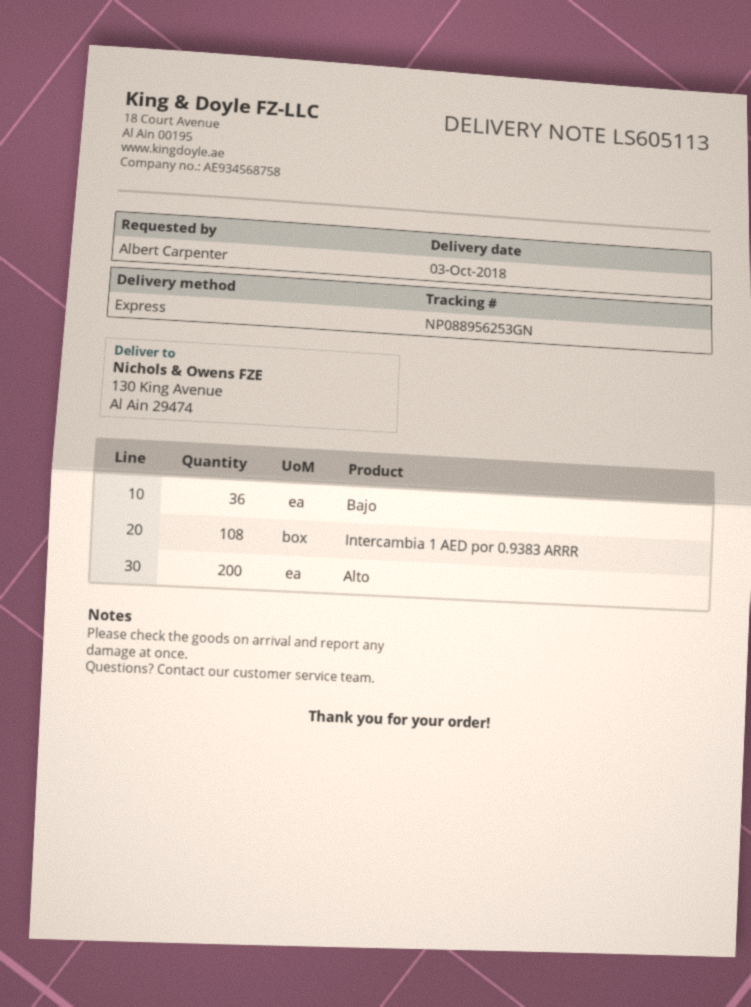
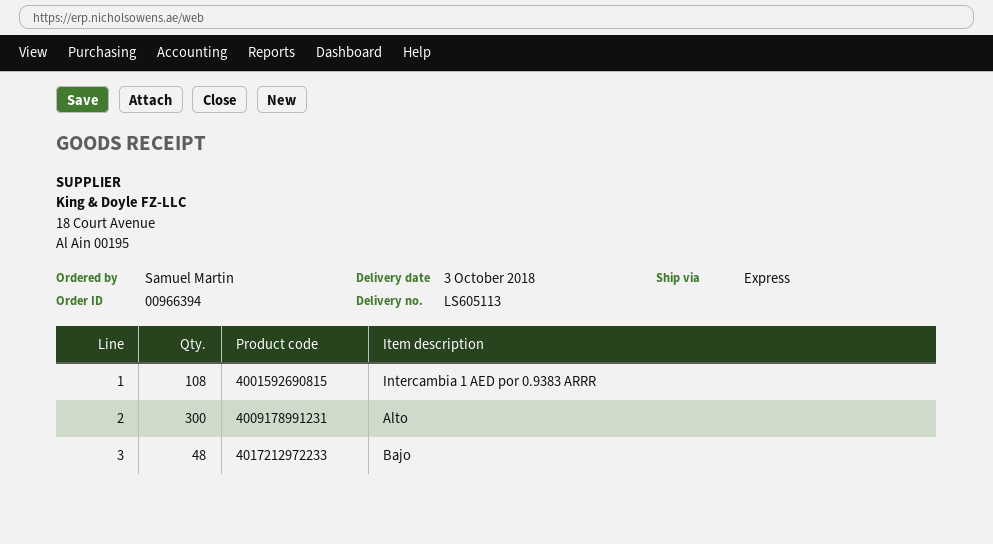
ordered by: Albert Carpenter -> Samuel Martin
Bajo: 36 -> 48
Alto: 200 -> 300

